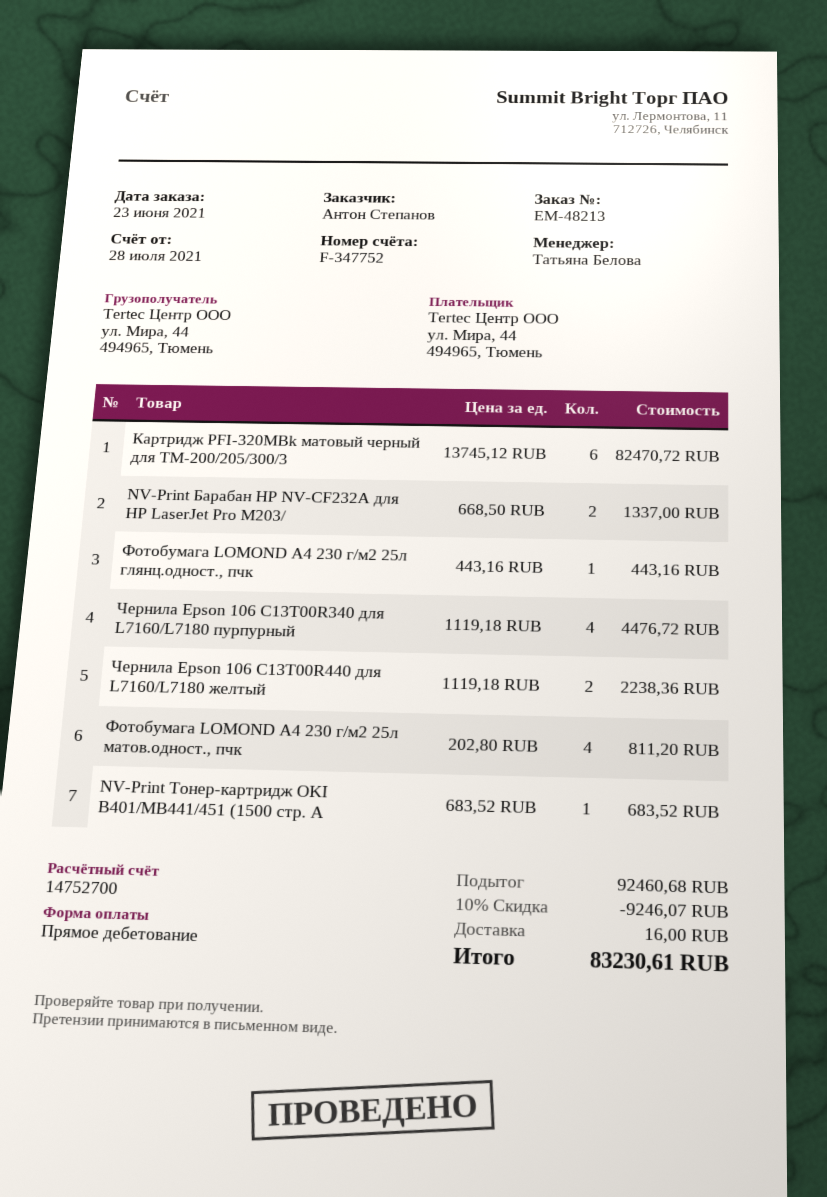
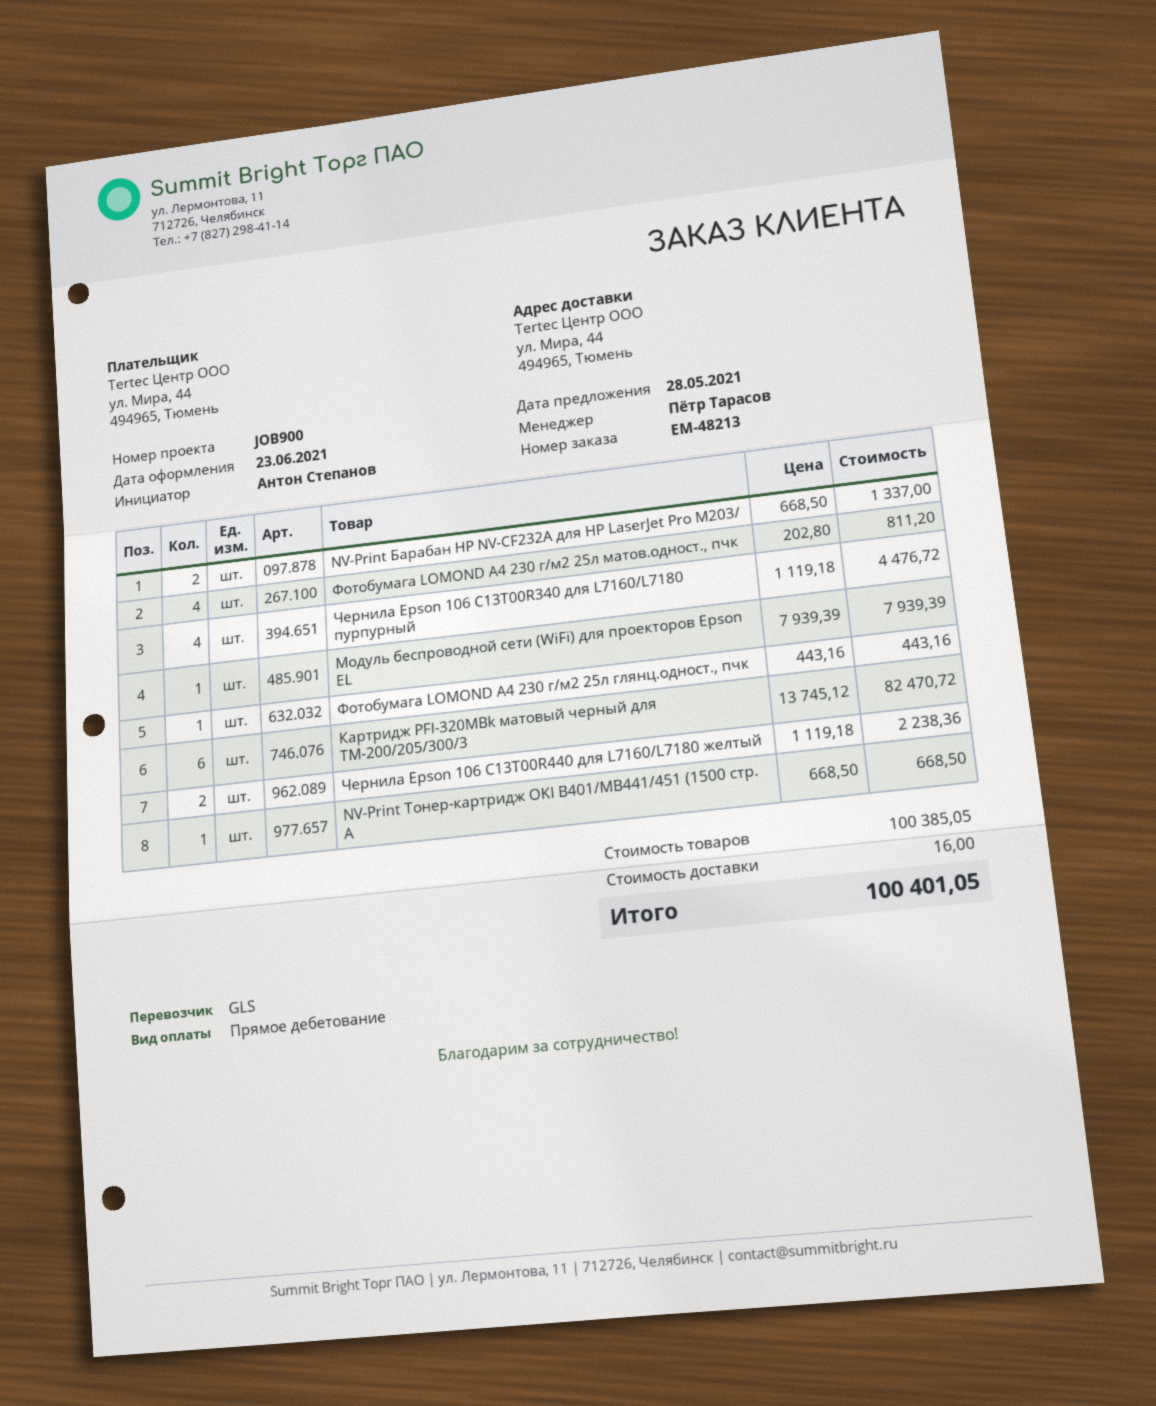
sales rep: Татьяна Белова -> Пётр Тарасов
NV-Print Тонер-картридж OKI B401/MB441/451 (1500 стр. А: 1 x 683.52 = 683.52 -> 1 x 668.50 = 668.50
Модуль беспроводной сети (WiFi) для проекторов Epson EL: none -> 1 x 7939.39 = 7939.39
subtotal: 92460.68 -> 100385.05
discount: 10% = 9246.07 -> none
total: 83230.61 -> 100401.05

